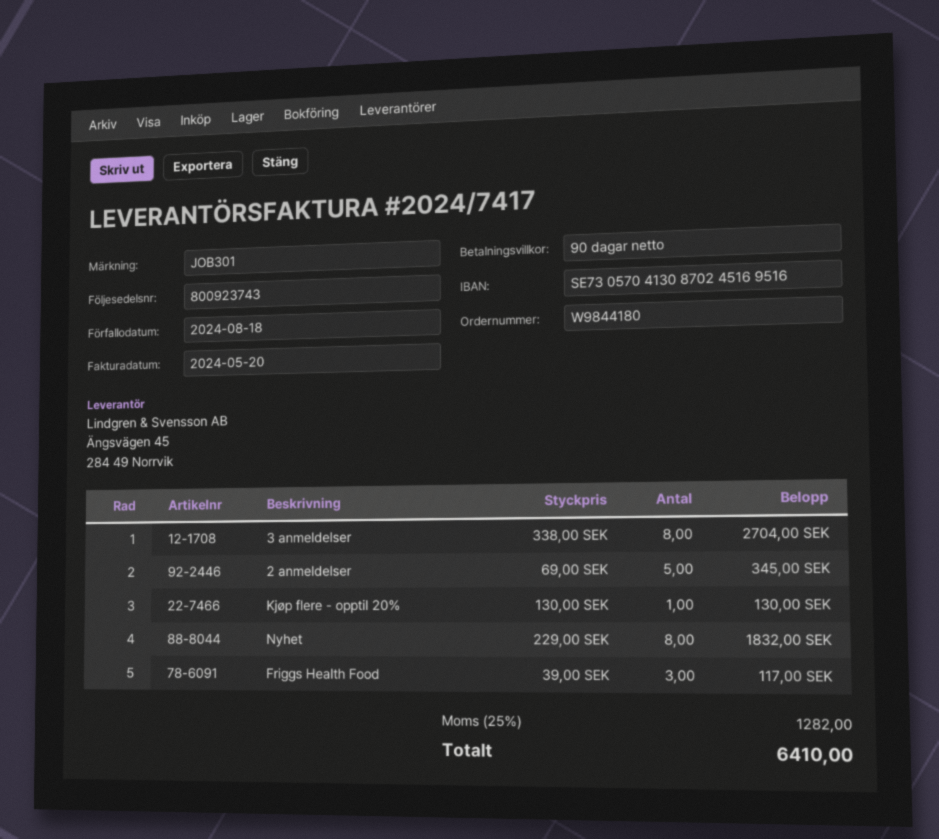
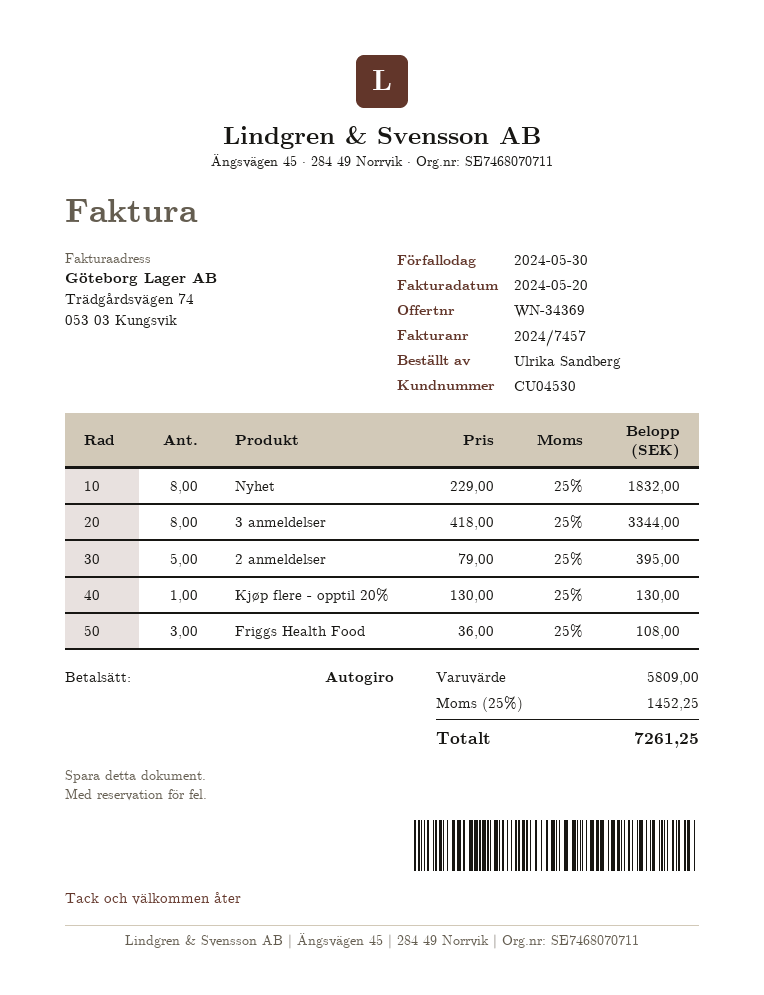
invoice number: 2024/7417 -> 2024/7457
due date: 2024-08-18 -> 2024-05-30
3 anmeldelser: 8 x 338.00 = 2704.00 -> 8 x 418.00 = 3344.00
2 anmeldelser: 5 x 69.00 = 345.00 -> 5 x 79.00 = 395.00
Friggs Health Food: 3 x 39.00 = 117.00 -> 3 x 36.00 = 108.00
tax: 25% = 1282.00 -> 25% = 1452.25
total: 6410.00 -> 7261.25

